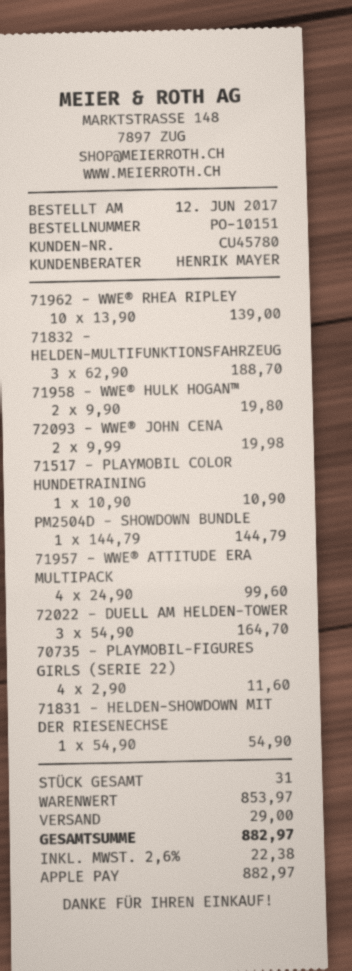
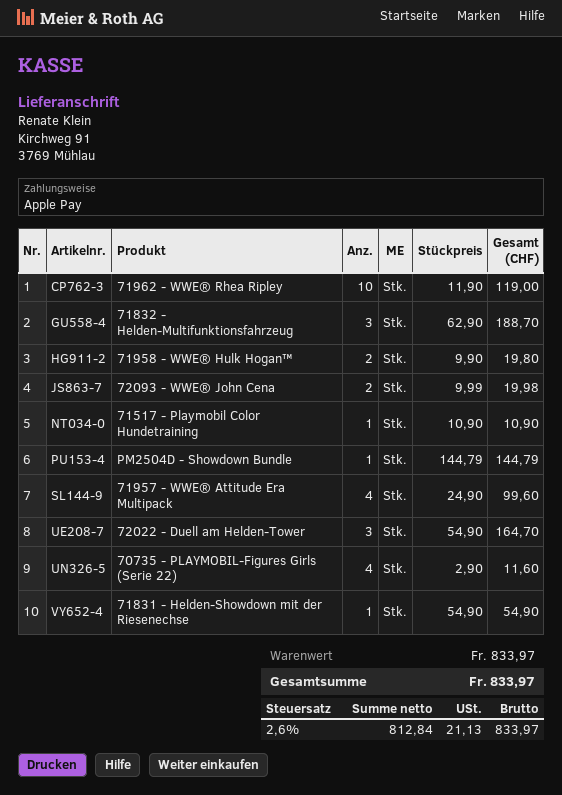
71962 - WWE® RHEA RIPLEY: 10 x 13.90 = 139.00 -> 10 x 11.90 = 119.00
subtotal: 853.97 -> 833.97
shipping: 29.00 -> none
tax: 2.6% = 22.38 -> 2.6% = 21.13
total: 882.97 -> 833.97

